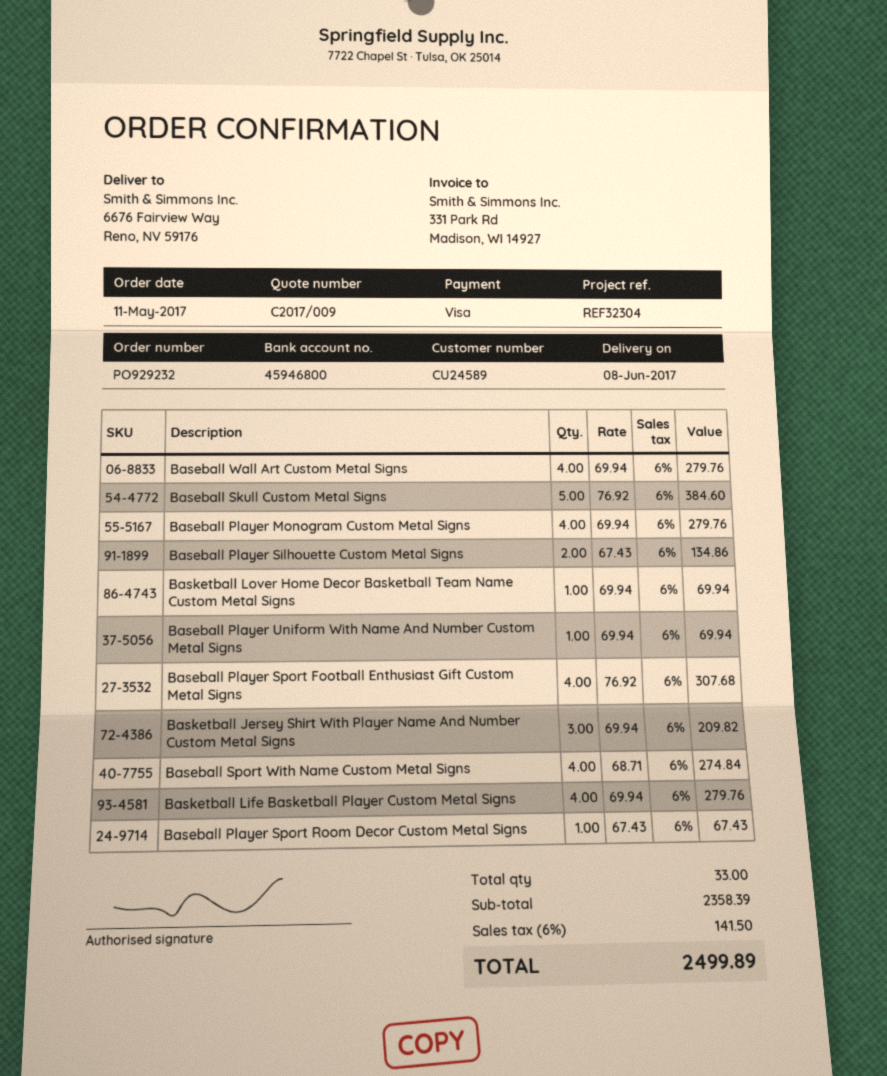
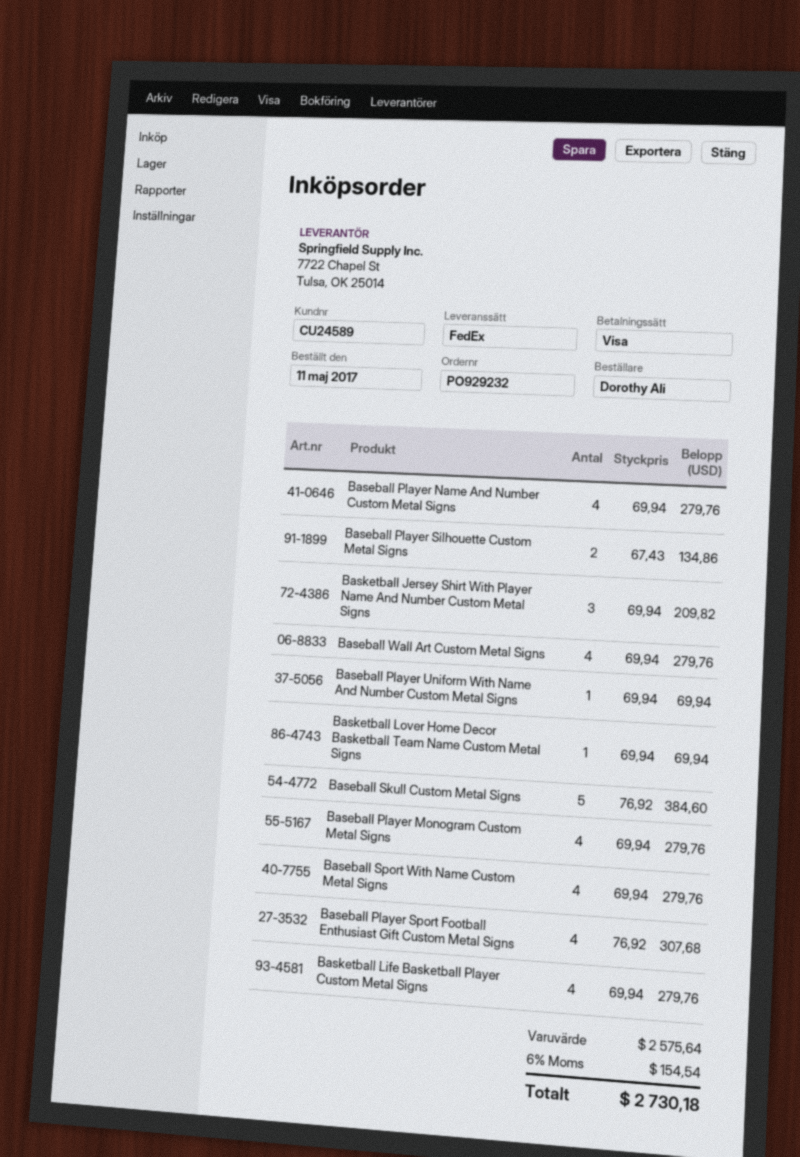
Baseball Sport With Name Custom Metal Signs: 4 x 68.71 = 274.84 -> 4 x 69.94 = 279.76
Baseball Player Sport Room Decor Custom Metal Signs: 1 x 67.43 = 67.43 -> none
Baseball Player Name And Number Custom Metal Signs: none -> 4 x 69.94 = 279.76
subtotal: 2358.39 -> 2575.64
tax: 6% = 141.50 -> 6% = 154.54
total: 2499.89 -> 2730.18

